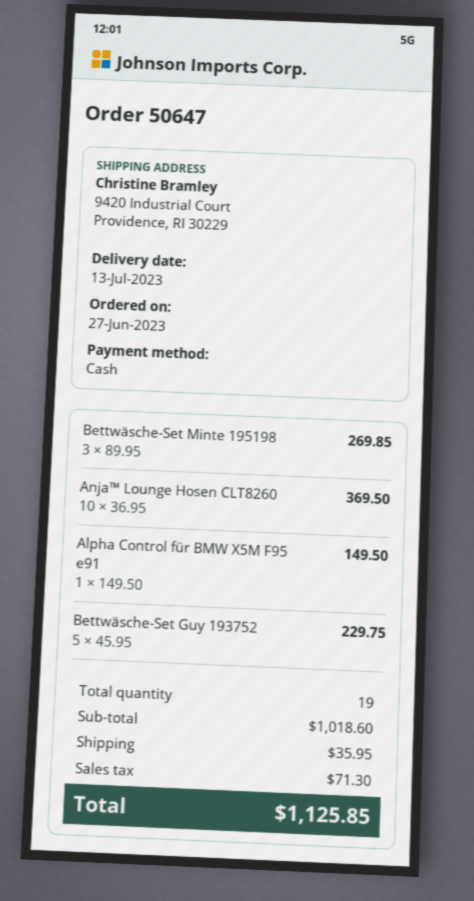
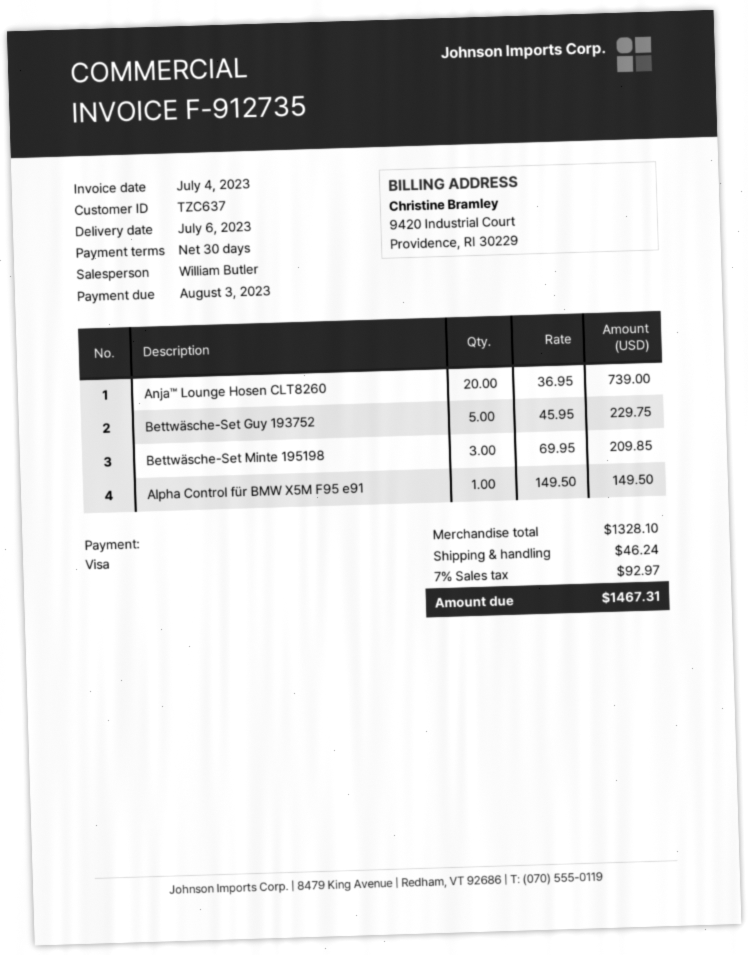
delivery date: 2023-07-13 -> 2023-07-06
payment method: cash -> Visa
Bettwäsche-Set Minte 195198: 3 x 89.95 = 269.85 -> 3 x 69.95 = 209.85
Anja™ Lounge Hosen CLT8260: 10 x 36.95 = 369.50 -> 20 x 36.95 = 739.00
subtotal: 1018.60 -> 1328.10
shipping: 35.95 -> 46.24
tax: 71.30 -> 92.97
total: 1125.85 -> 1467.31

